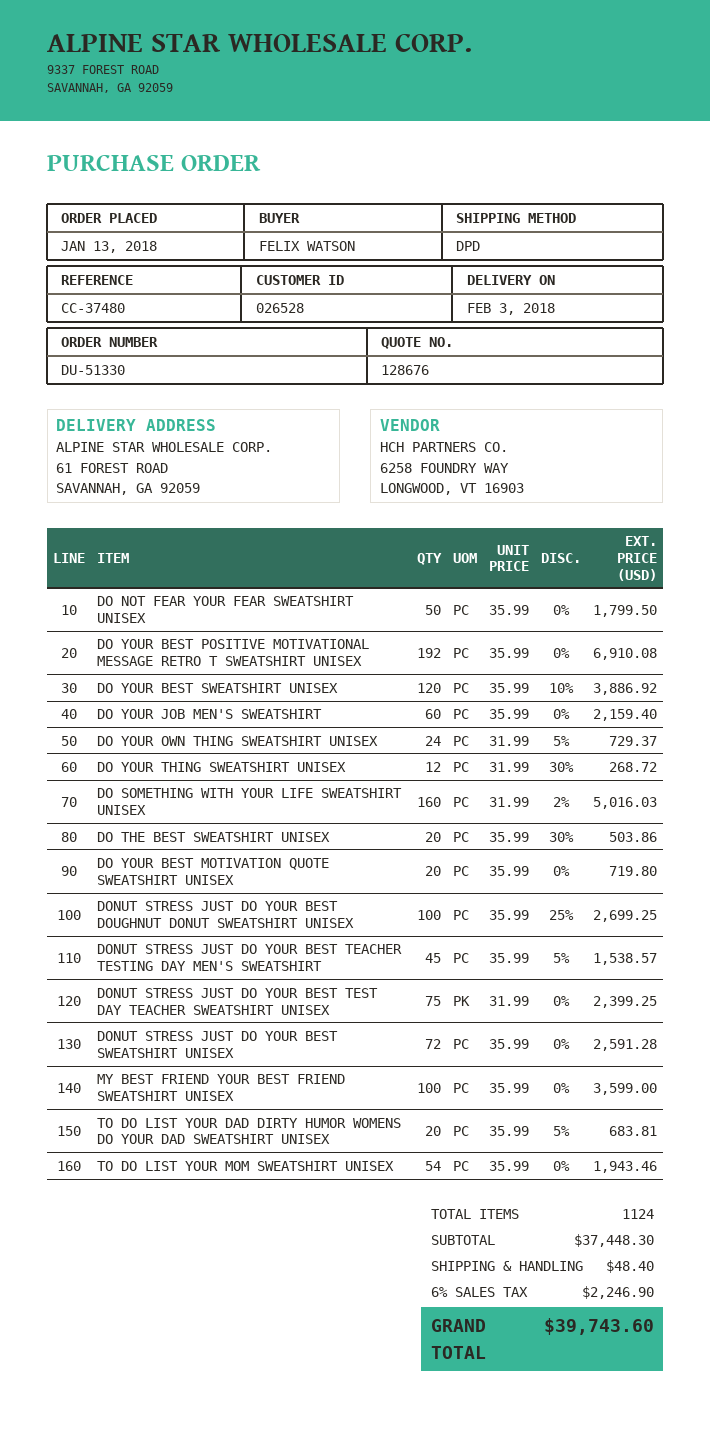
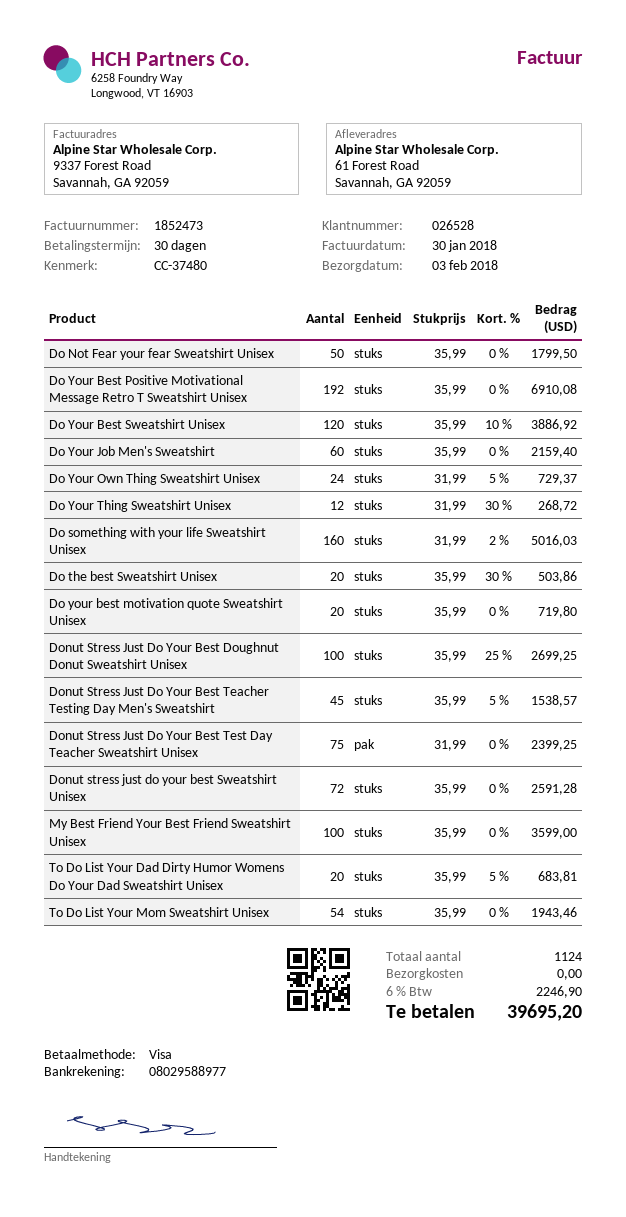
shipping: 48.40 -> 0.00
total: 39743.60 -> 39695.20

